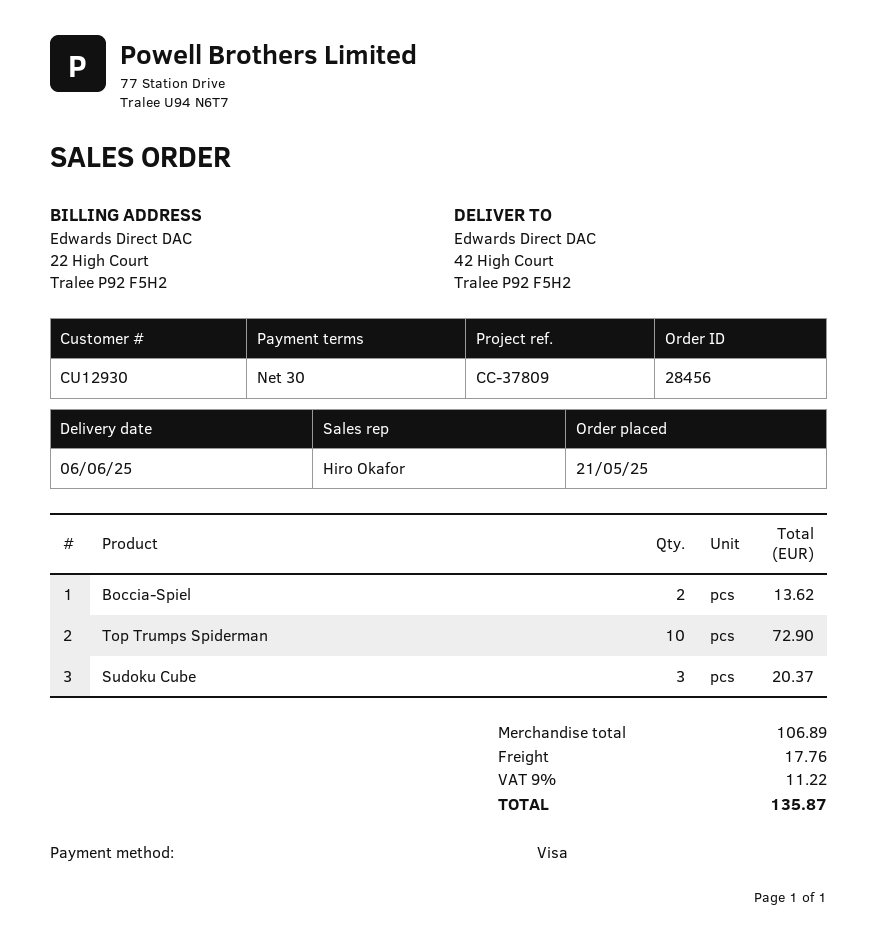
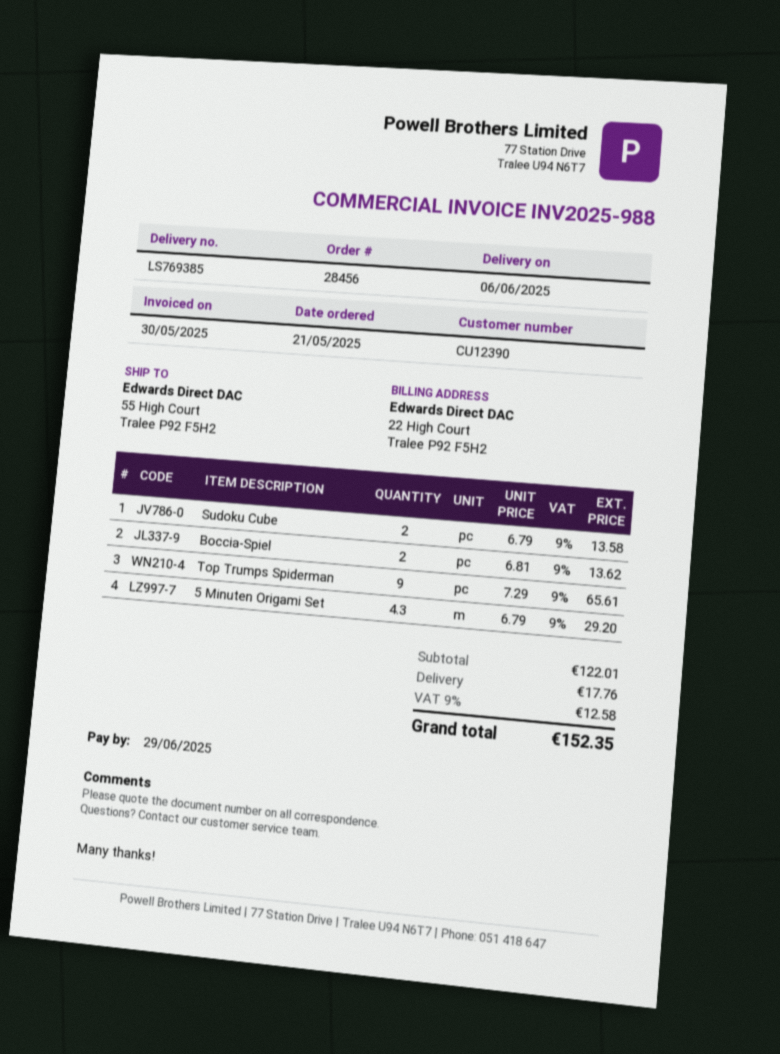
customer number: CU12930 -> CU12390
ship to: 42 High Court, Tralee P92 F5H2 -> 55 High Court, Tralee P92 F5H2
Top Trumps Spiderman: 10 for 72.90 -> 9 for 65.61
Sudoku Cube: 3 for 20.37 -> 2 for 13.58
5 Minuten Origami Set: none -> 4.3 for 29.20
subtotal: 106.89 -> 122.01
tax: 9% = 11.22 -> 9% = 12.58
total: 135.87 -> 152.35

